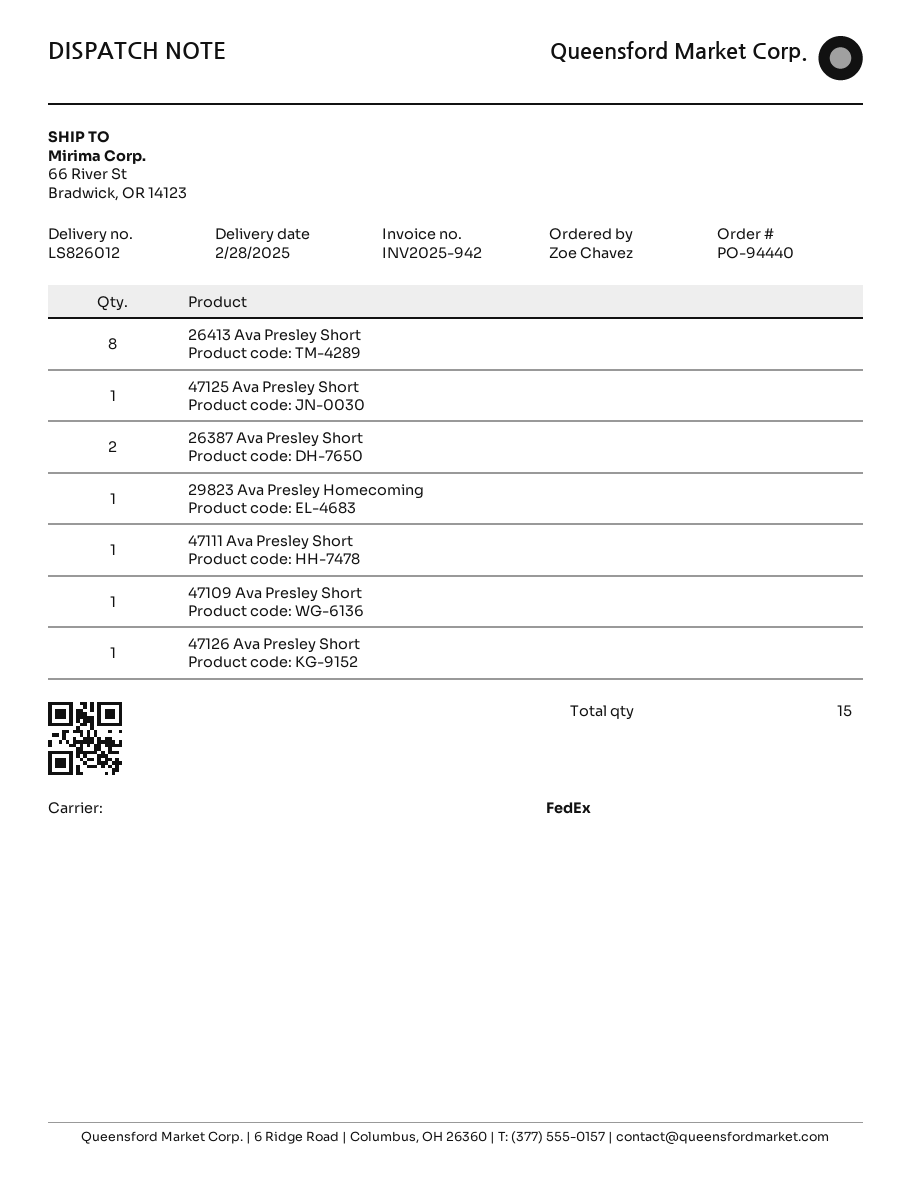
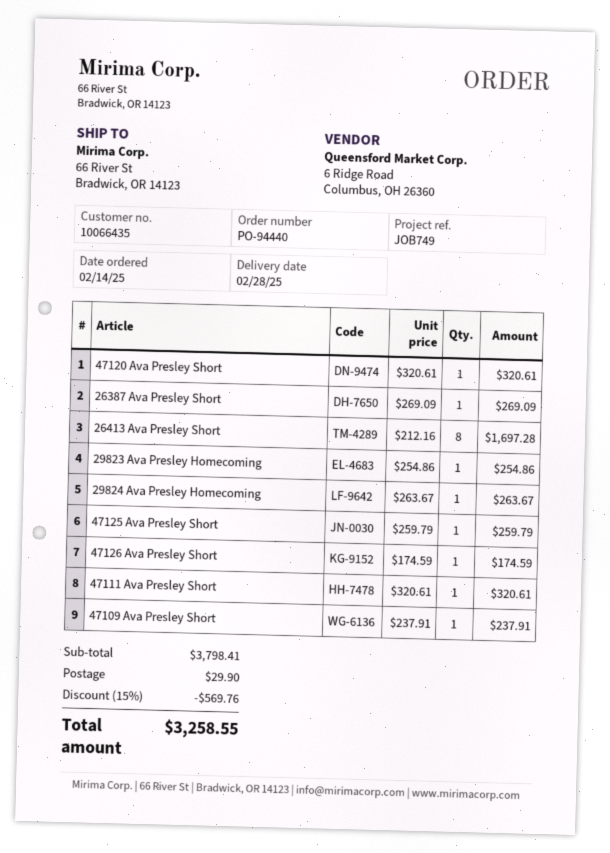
26387 Ava Presley Short: 2 -> 1
47120 Ava Presley Short: none -> 1
29824 Ava Presley Homecoming: none -> 1

